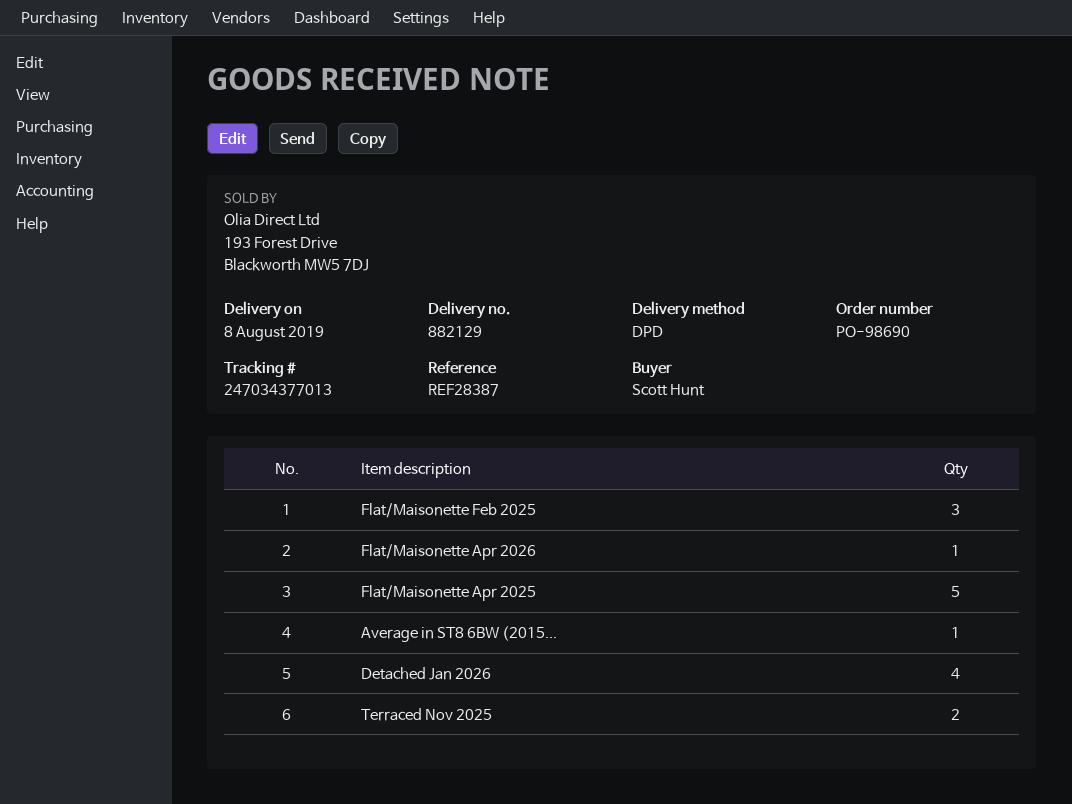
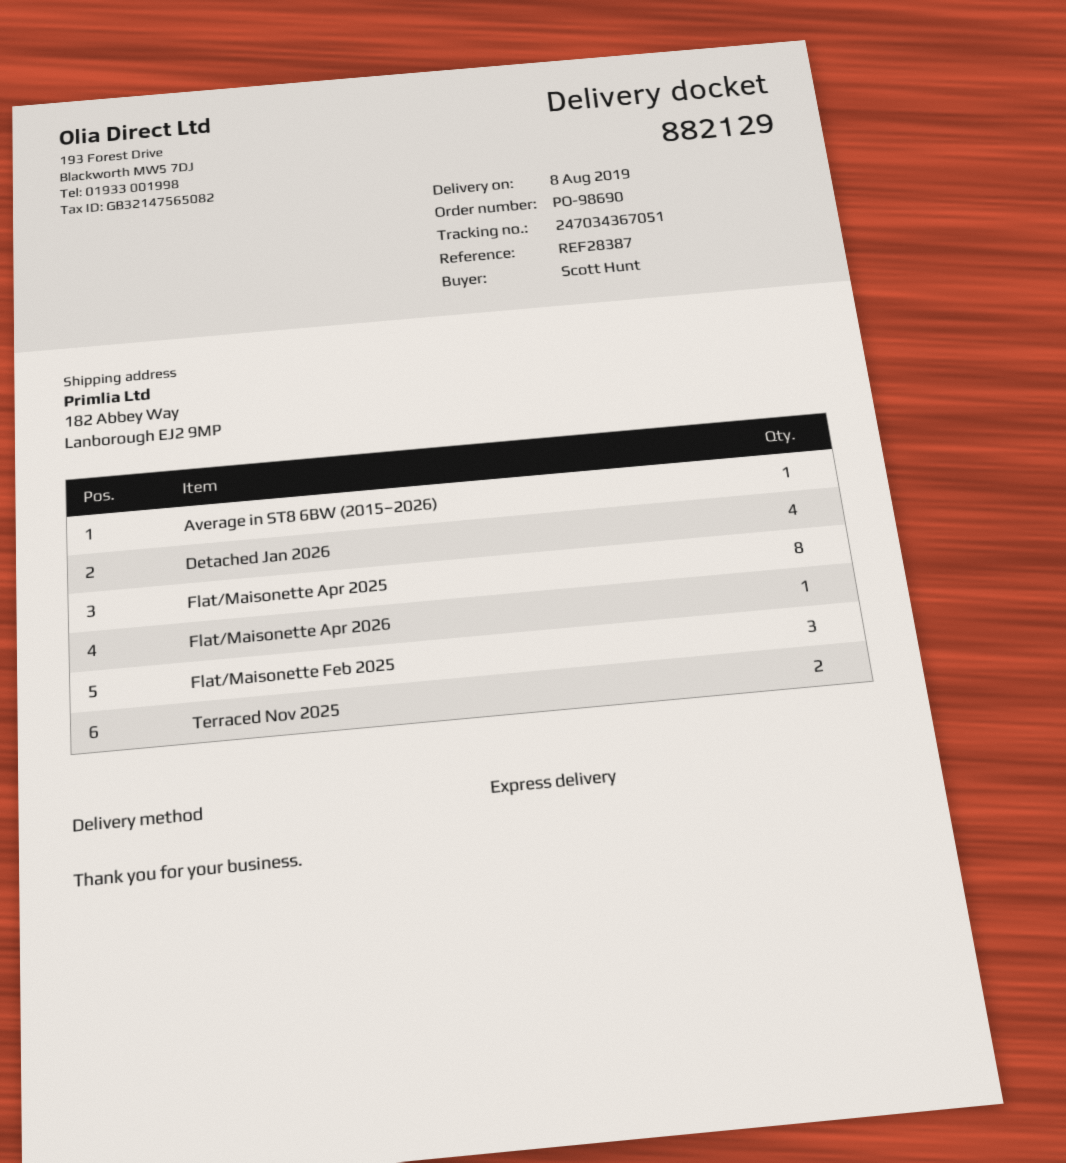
shipping method: DPD -> express
tracking number: 247034377013 -> 247034367051
Flat/Maisonette Apr 2025: 5 -> 8

